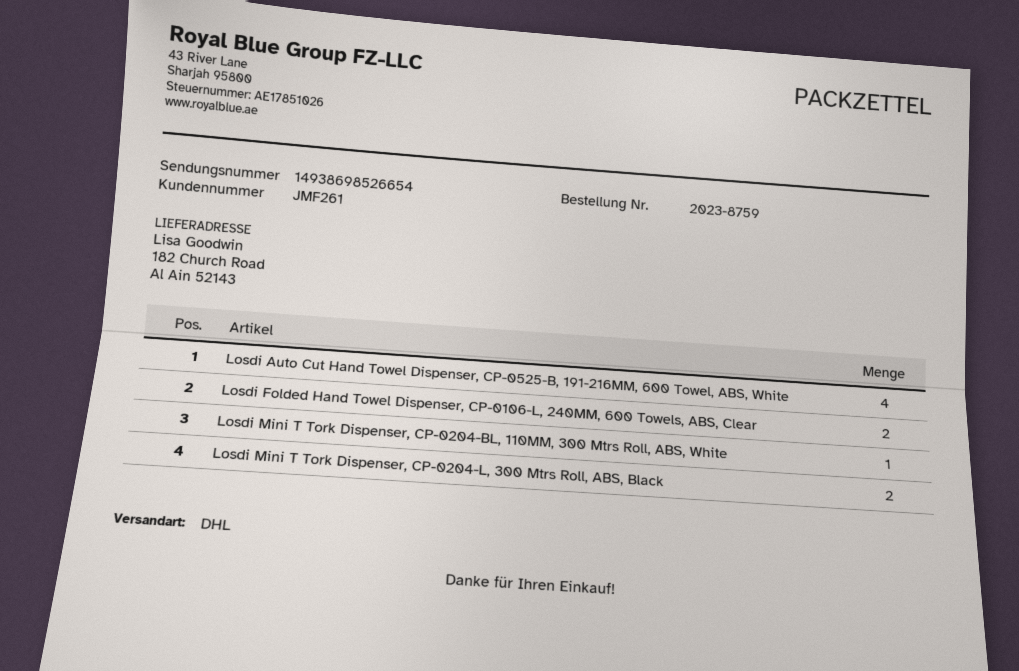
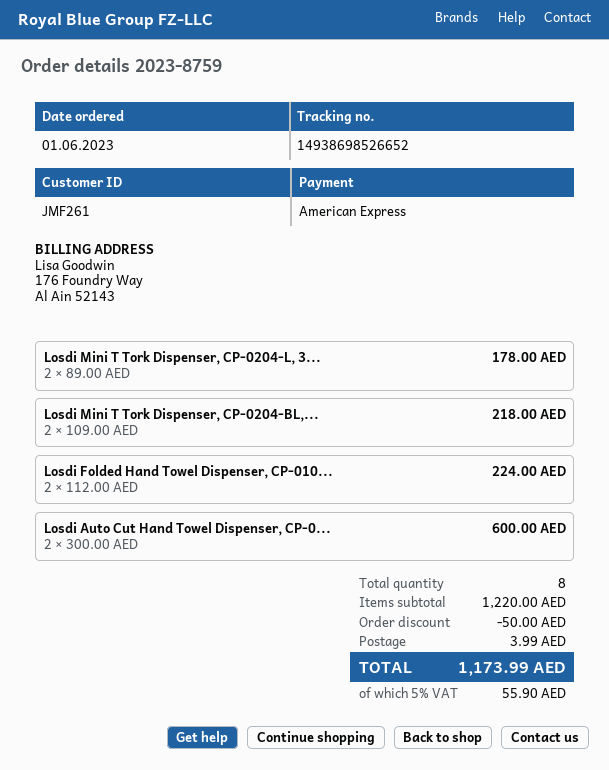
tracking number: 14938698526654 -> 14938698526652
Losdi Auto Cut Hand Towel Dispenser, CP-0525-B, 191-216MM, 600 Towel, ABS, White: 4 -> 2
Losdi Mini T Tork Dispenser, CP-0204-BL, 110MM, 300 Mtrs Roll, ABS, White: 1 -> 2

